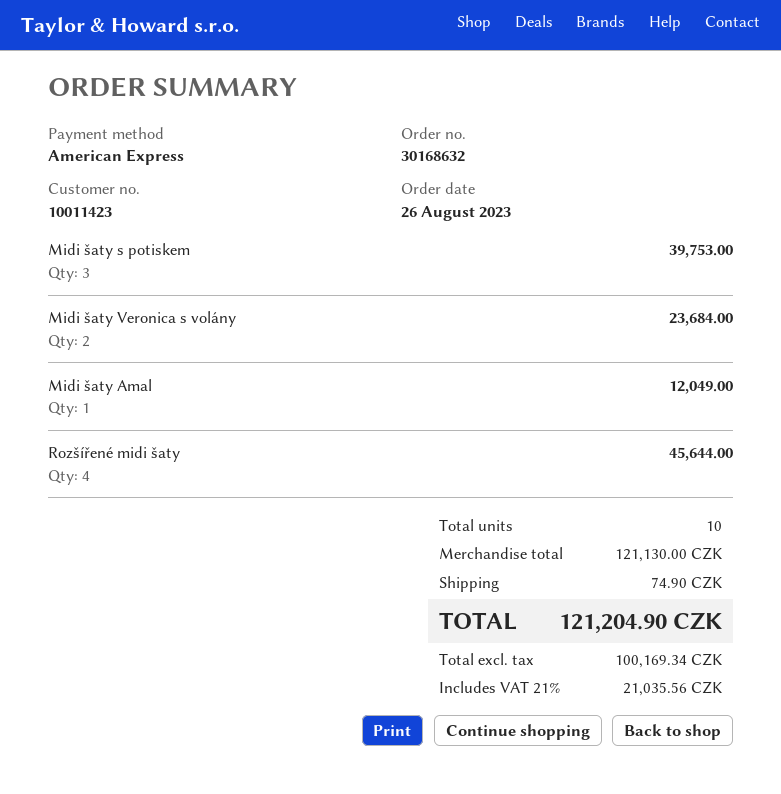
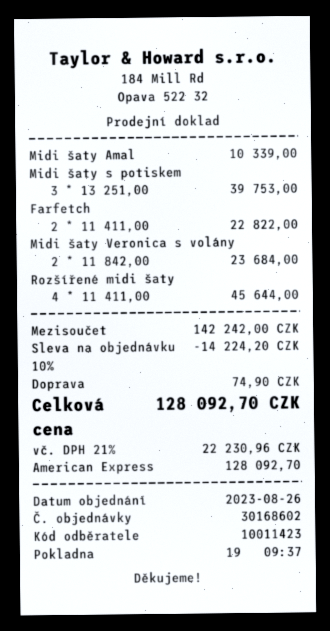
order number: 30168632 -> 30168602
Midi šaty Amal: 1 for 12049.00 -> 1 for 10339.00
Farfetch: none -> 2 for 22822.00
subtotal: 121130.00 -> 142242.00
discount: none -> 10% = 14224.20
tax: 21% = 21035.56 -> 21% = 22230.96
total: 121204.90 -> 128092.70

